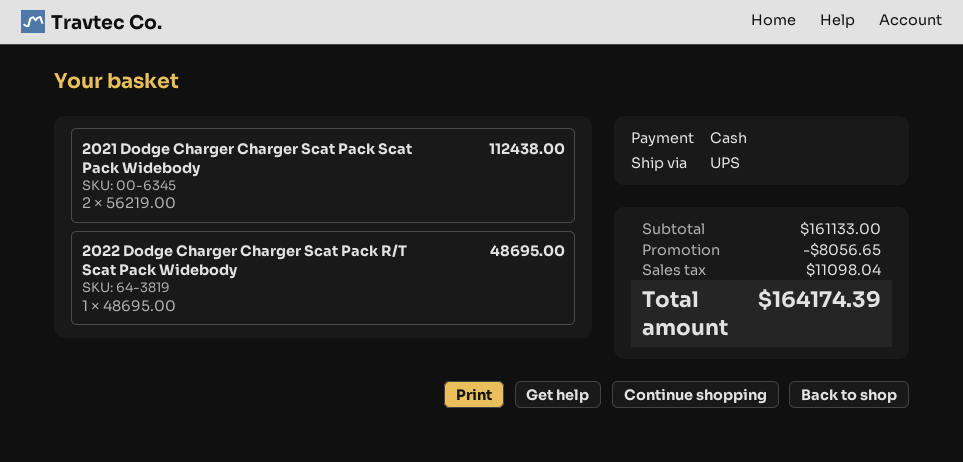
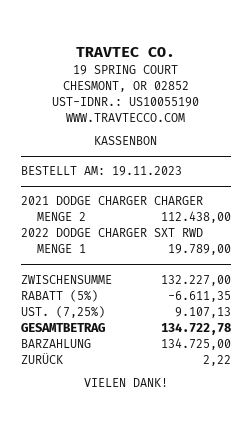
2022 Dodge Charger Charger Scat Pack R/T Scat Pack Widebody: 1 for 48695.00 -> none
2022 DODGE CHARGER SXT RWD: none -> 1 for 19789.00
subtotal: 161133.00 -> 132227.00
discount: 8056.65 -> 6611.35
tax: 11098.04 -> 9107.13
total: 164174.39 -> 134722.78

